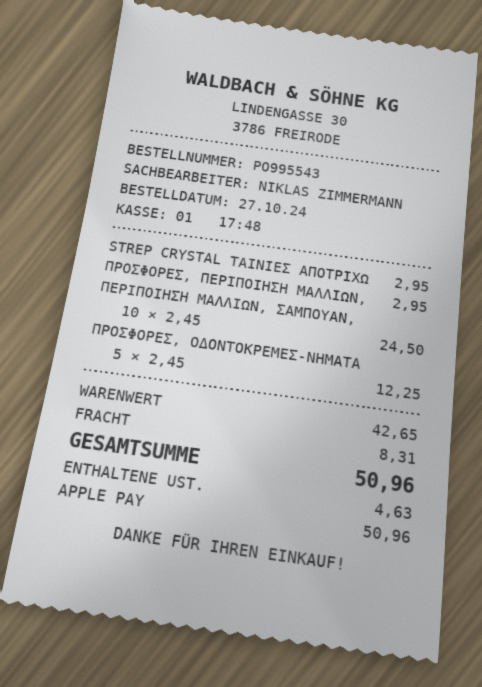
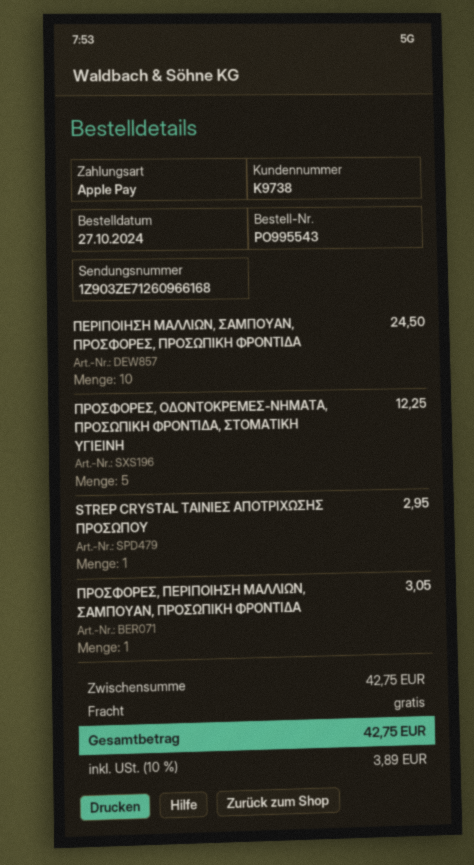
ΠΡΟΣΦΟΡΕΣ, ΠΕΡΙΠΟΙΗΣΗ ΜΑΛΛΙΩΝ,: 1 for 2.95 -> 1 for 3.05
subtotal: 42.65 -> 42.75
shipping: 8.31 -> 0.00
tax: 4.63 -> 3.89
total: 50.96 -> 42.75

